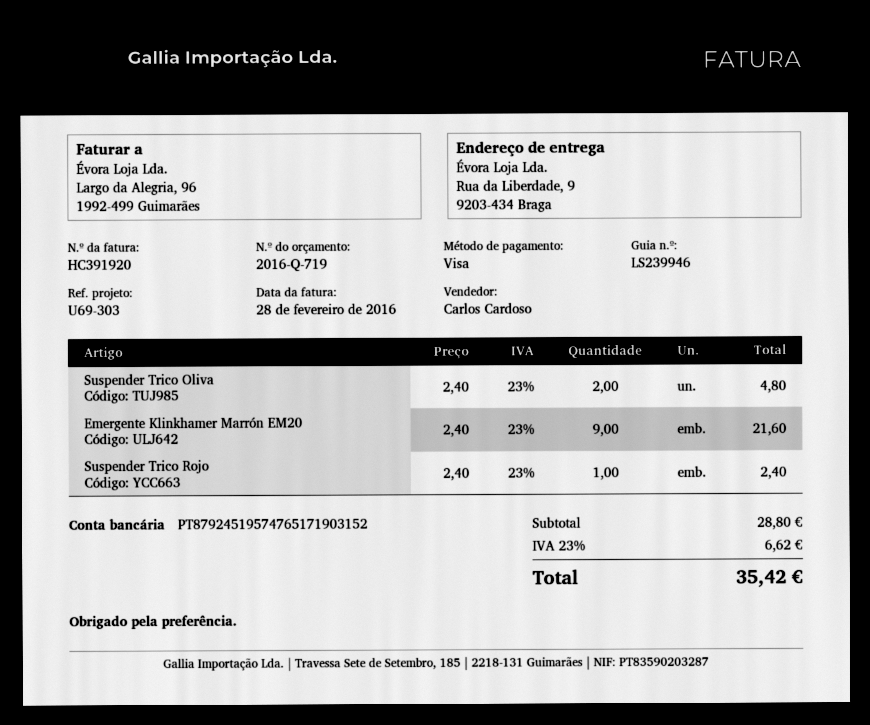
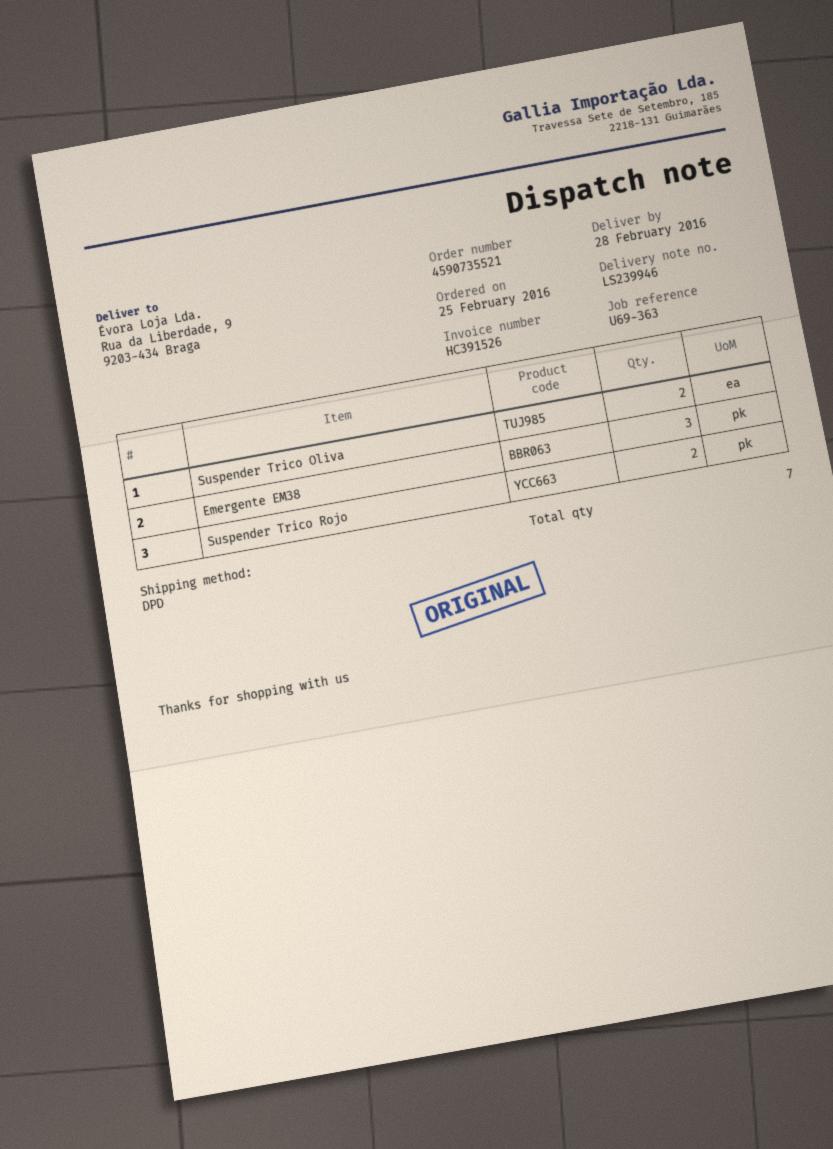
invoice number: HC391920 -> HC391526
reference: U69-303 -> U69-363
Emergente Klinkhamer Marrón EM20: 9 -> none
Suspender Trico Rojo: 1 -> 2
Emergente EM38: none -> 3

